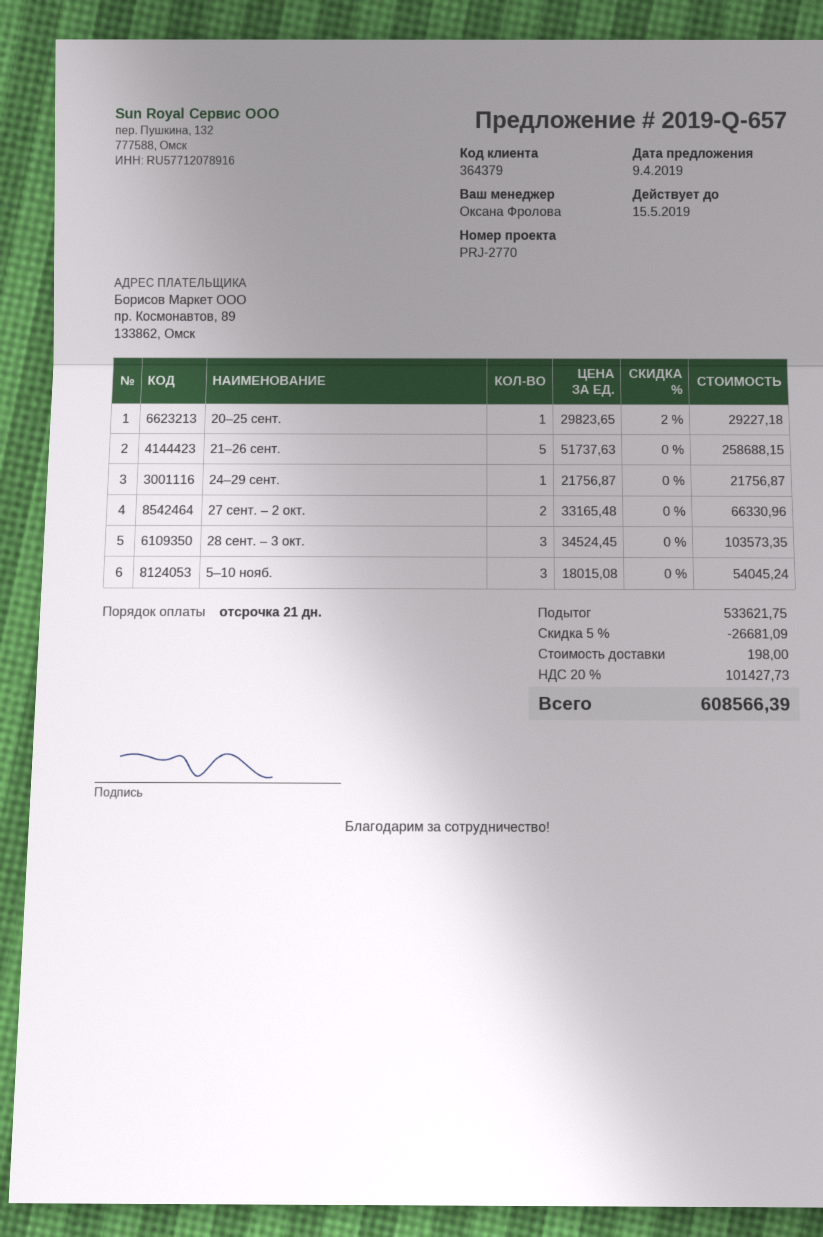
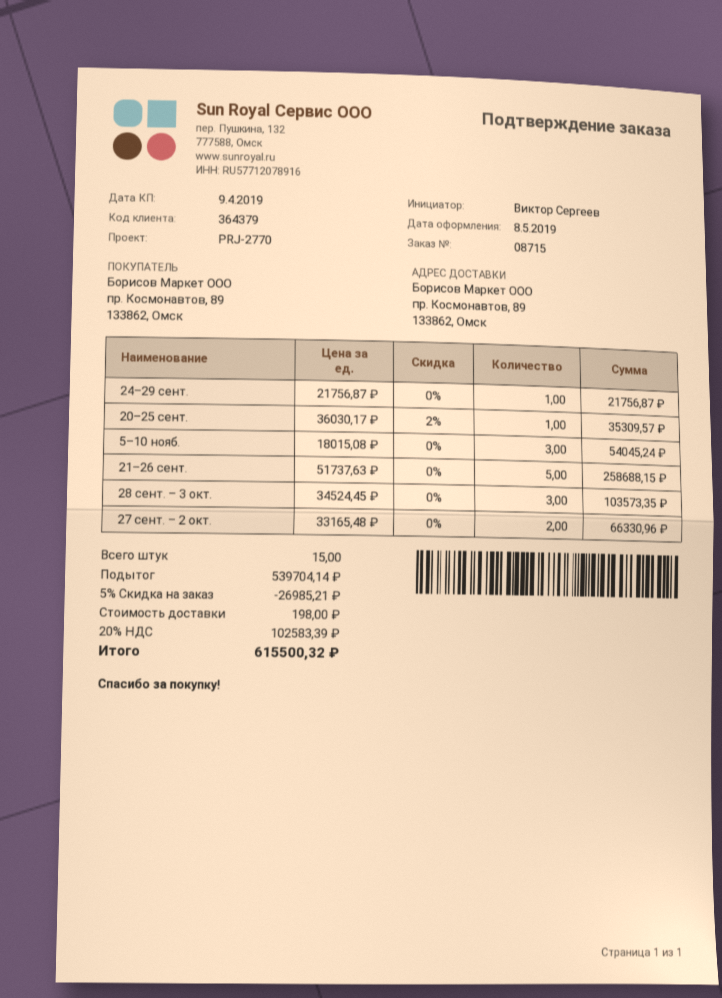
20–25 сент.: 1 x 29823.65 - 2% = 29227.18 -> 1 x 36030.17 - 2% = 35309.57
subtotal: 533621.75 -> 539704.14
discount: 5% = 26681.09 -> 5% = 26985.21
tax: 20% = 101427.73 -> 20% = 102583.39
total: 608566.39 -> 615500.32

